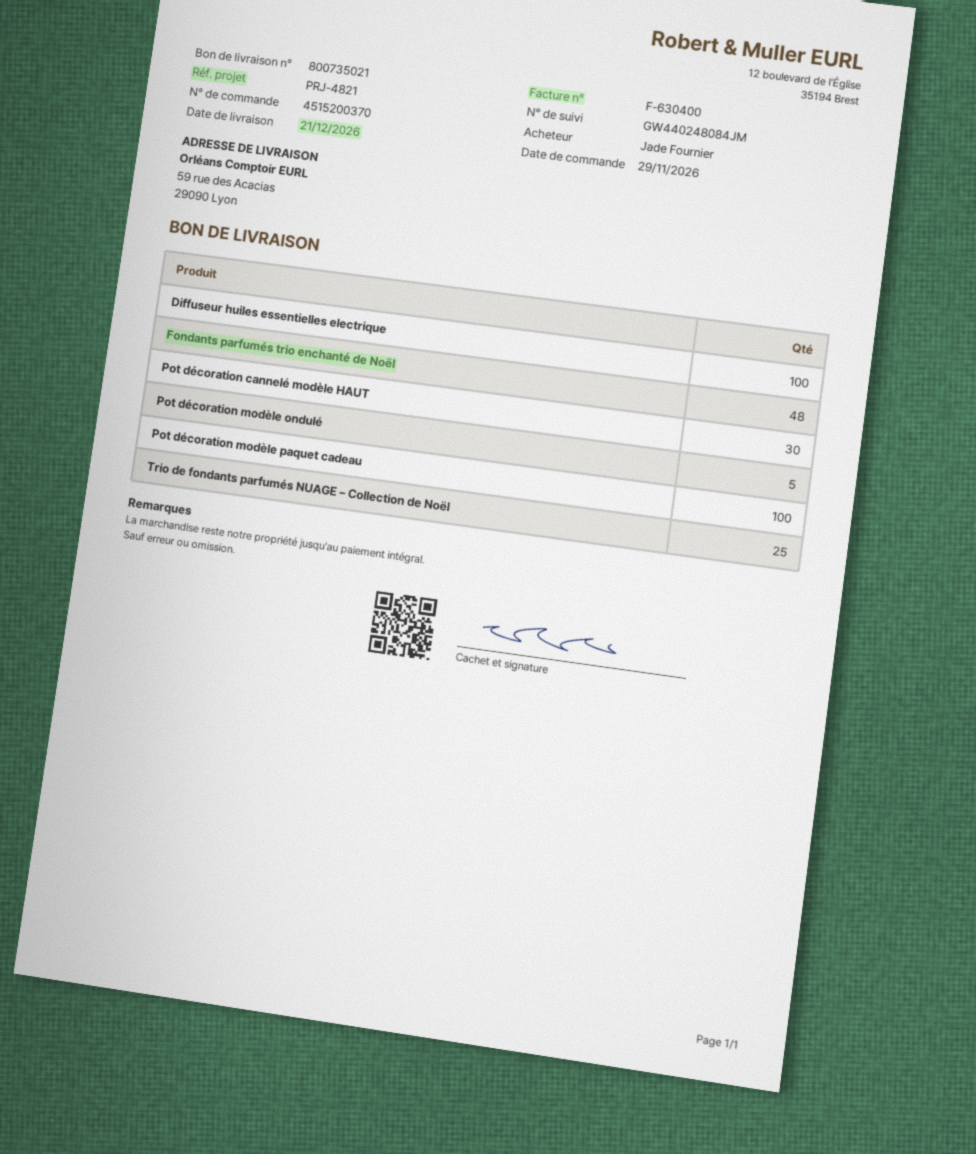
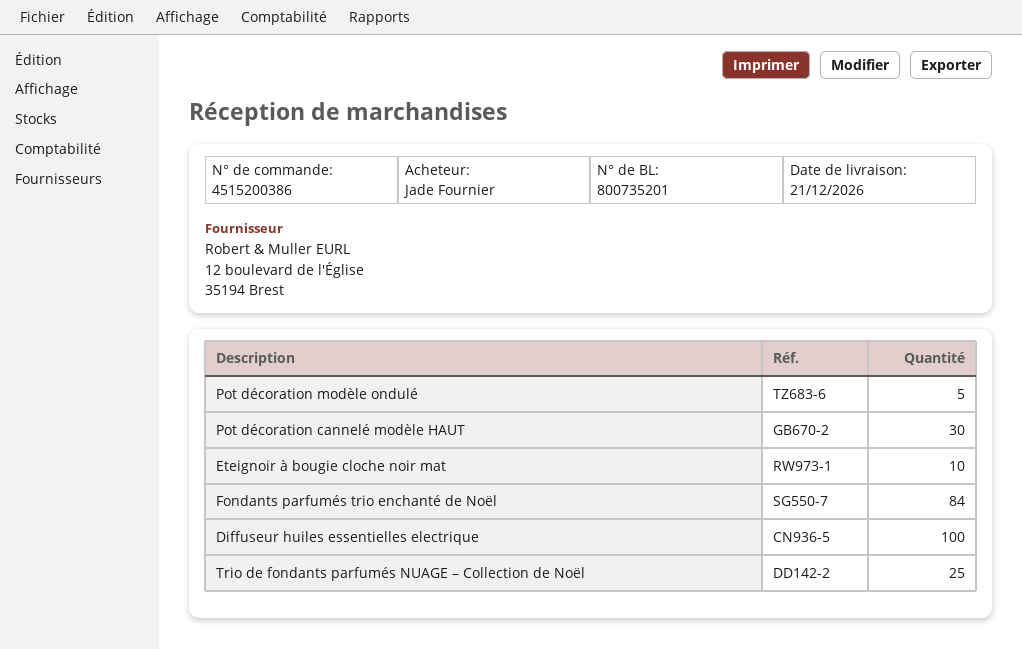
order number: 4515200370 -> 4515200386
delivery note number: 800735021 -> 800735201
Fondants parfumés trio enchanté de Noël: 48 -> 84
Pot décoration modèle paquet cadeau: 100 -> none
Eteignoir à bougie cloche noir mat: none -> 10

